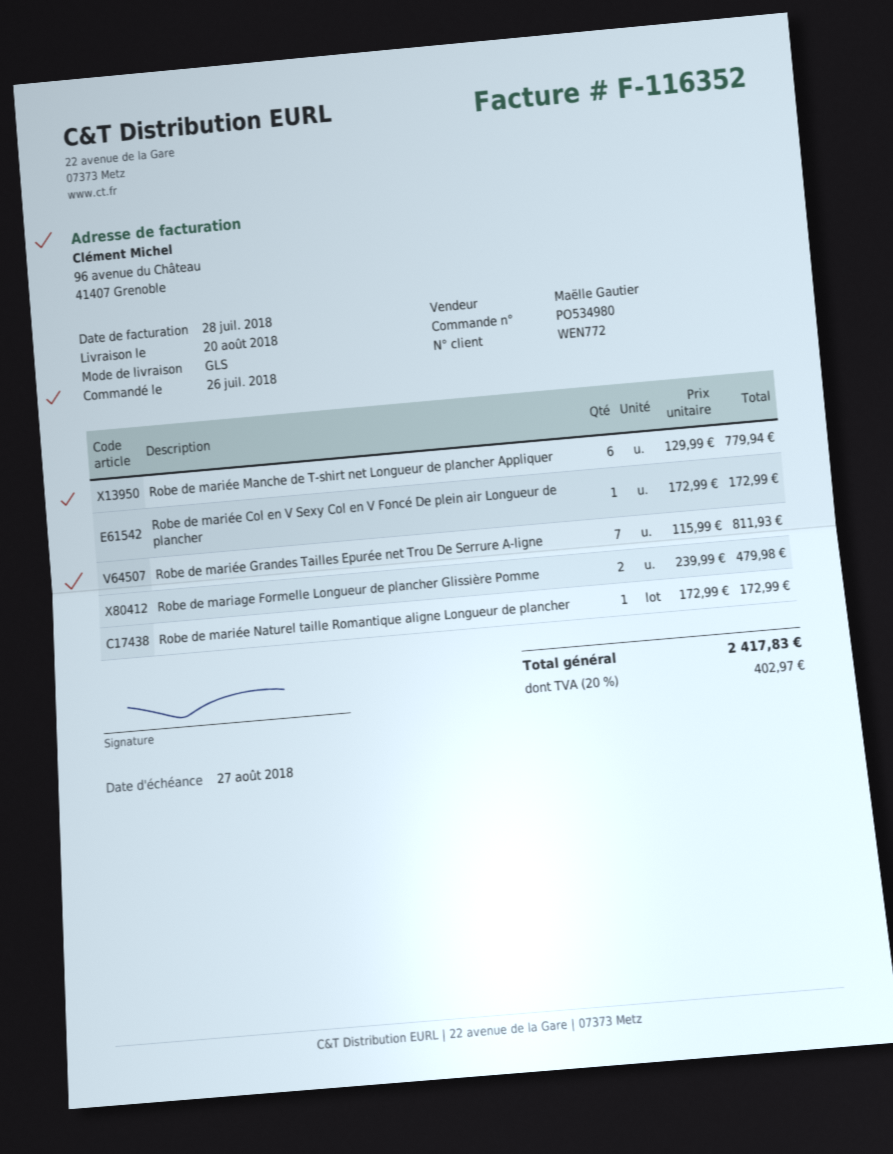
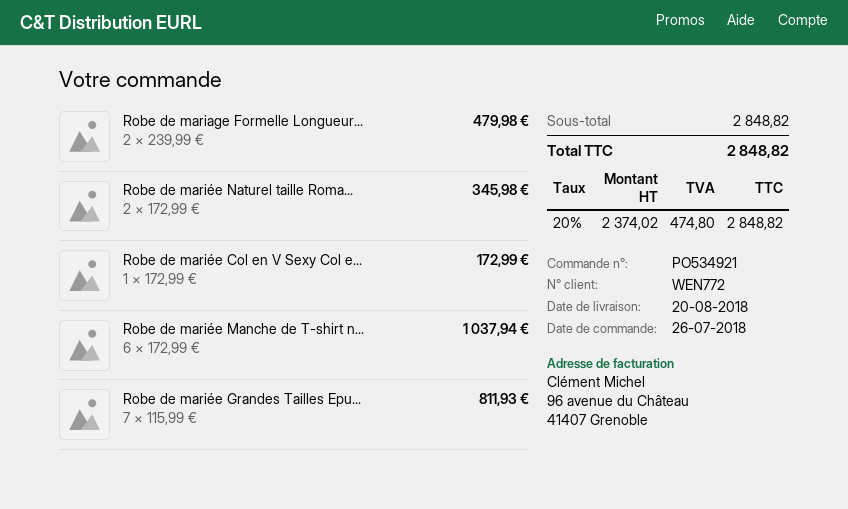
order number: PO534980 -> PO534921
Robe de mariée Manche de T-shirt net Longueur de plancher Appliquer: 6 x 129.99 = 779.94 -> 6 x 172.99 = 1037.94
Robe de mariée Naturel taille Romantique aligne Longueur de plancher: 1 x 172.99 = 172.99 -> 2 x 172.99 = 345.98
tax: 20% = 402.97 -> 20% = 474.80
total: 2417.83 -> 2848.82

